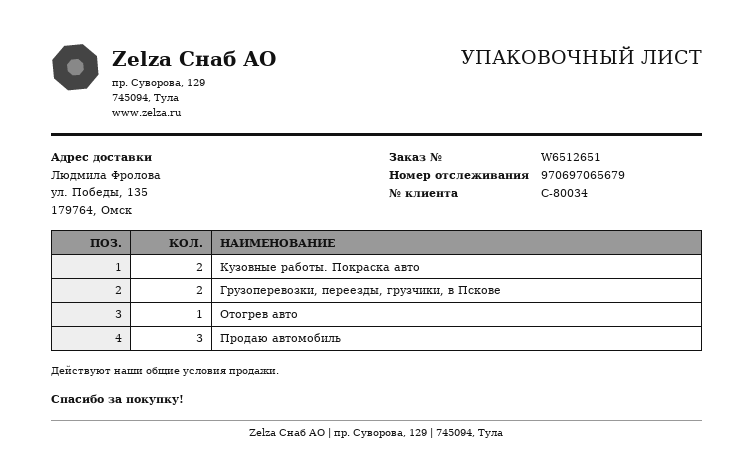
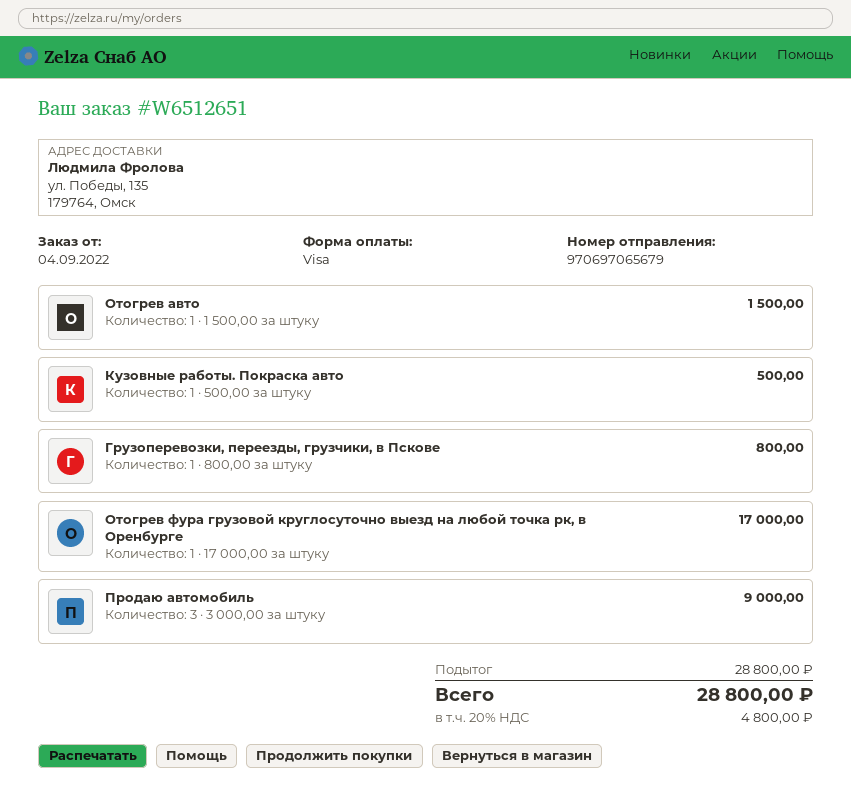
Кузовные работы. Покраска авто: 2 -> 1
Грузоперевозки, переезды, грузчики, в Пскове: 2 -> 1
Отогрев фура грузовой круглосуточно выезд на любой точка рк, в Оренбурге: none -> 1

